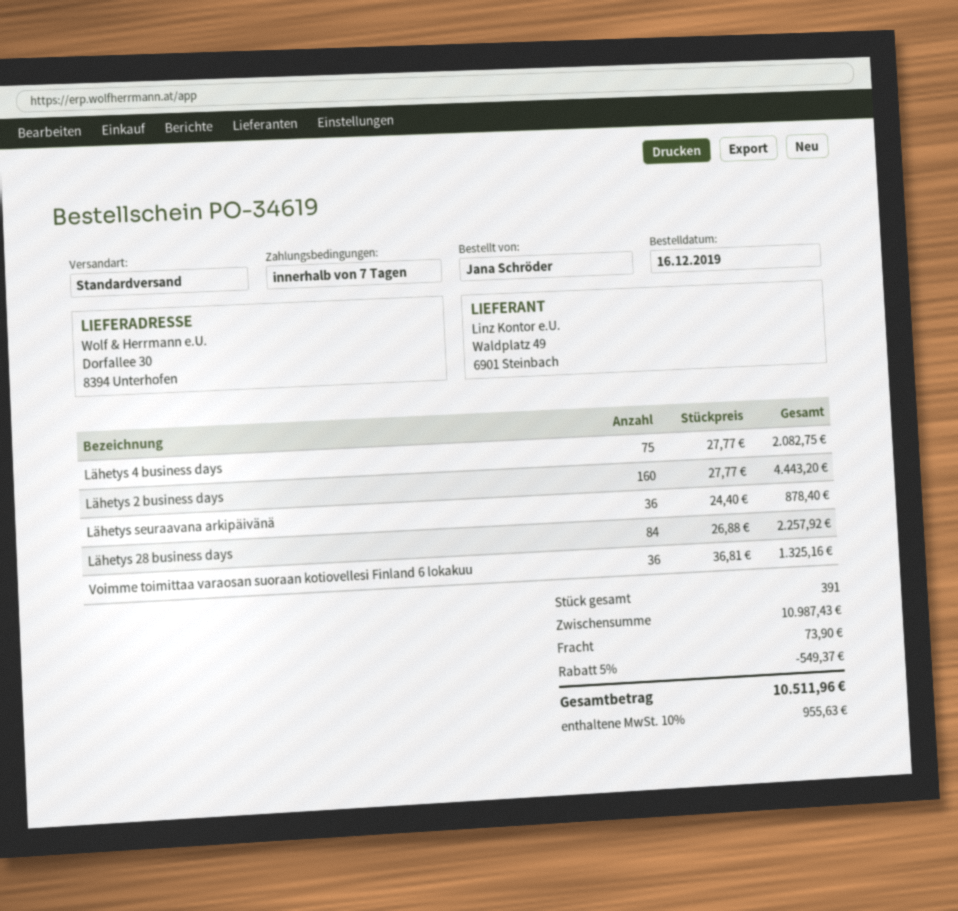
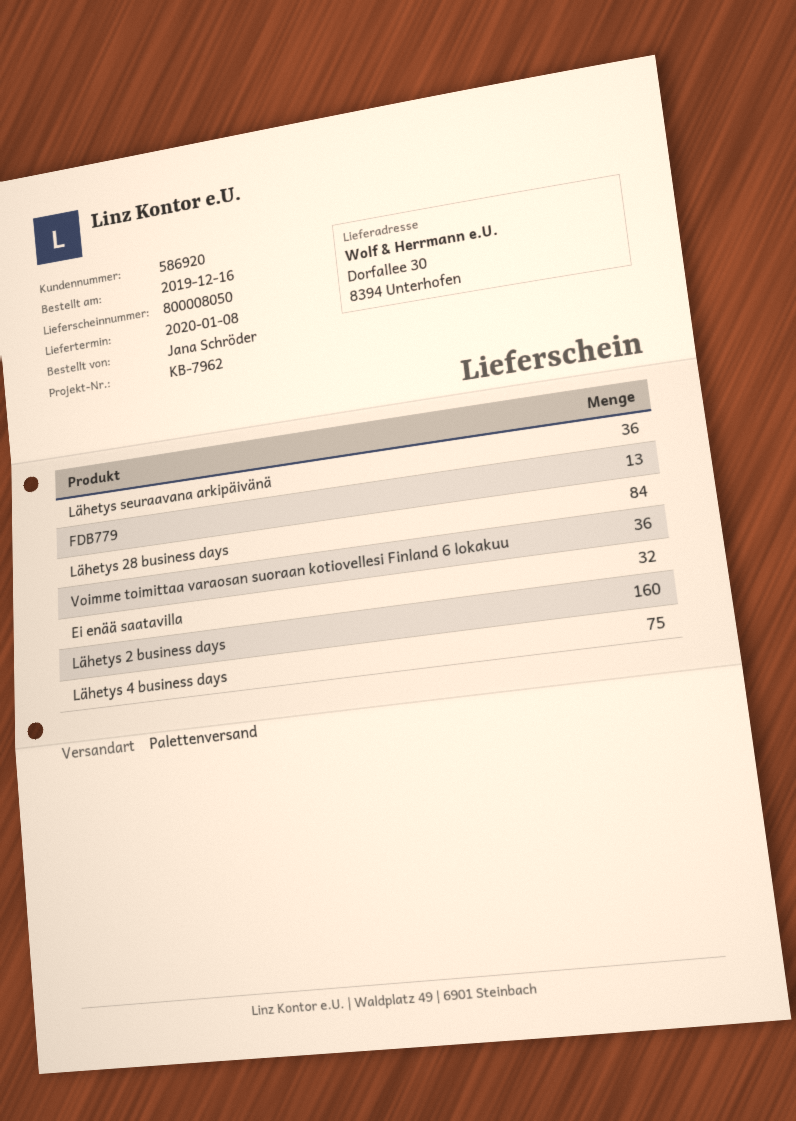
shipping method: standard -> pallet freight
FDB779: none -> 13
Ei enää saatavilla: none -> 32

